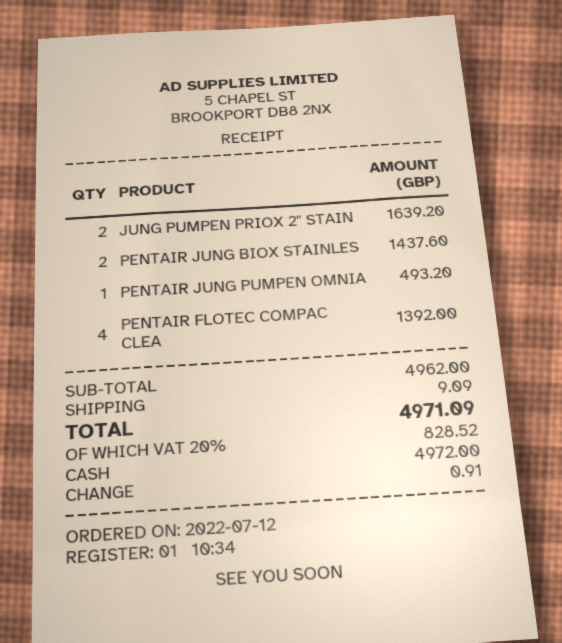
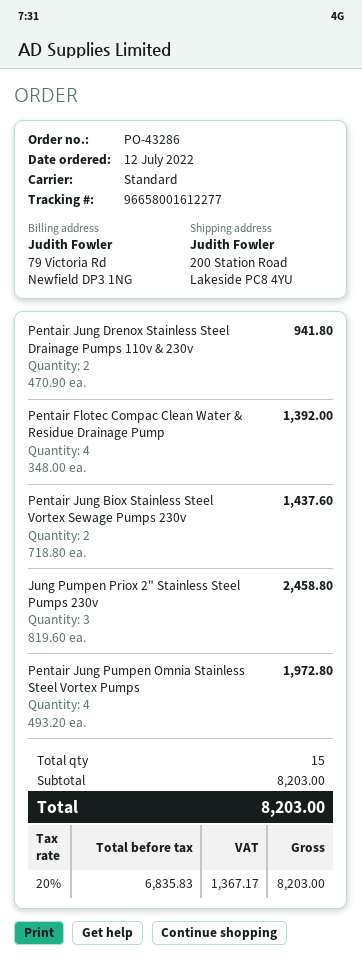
JUNG PUMPEN PRIOX 2" STAIN: 2 for 1639.20 -> 3 for 2458.80
PENTAIR JUNG PUMPEN OMNIA: 1 for 493.20 -> 4 for 1972.80
Pentair Jung Drenox Stainless Steel Drainage Pumps 110v & 230v: none -> 2 for 941.80
subtotal: 4962.00 -> 8203.00
shipping: 9.09 -> none
tax: 20% = 828.52 -> 20% = 1367.17
total: 4971.09 -> 8203.00

